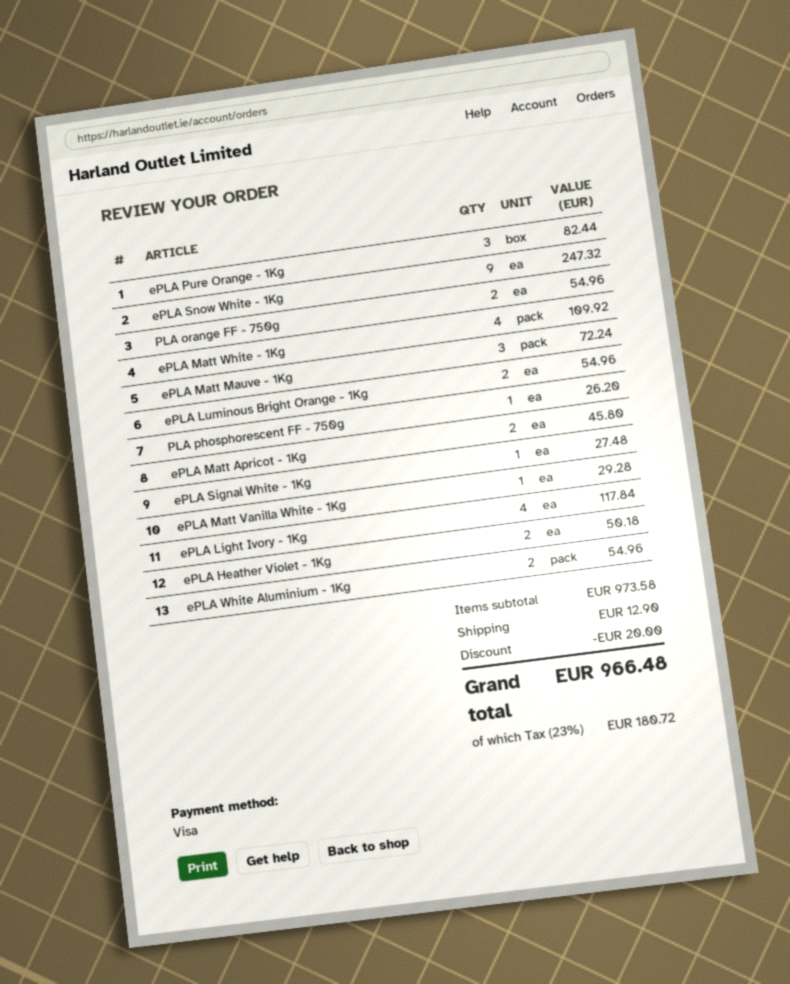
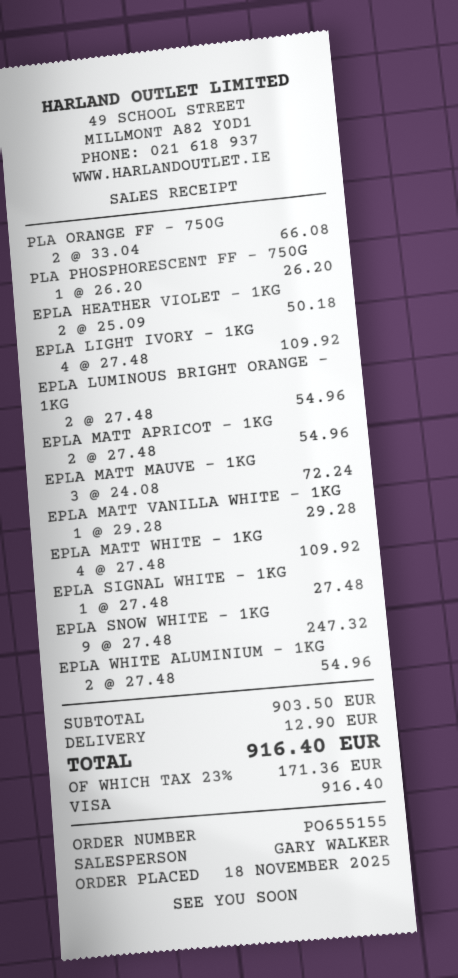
ePLA Pure Orange - 1Kg: 3 for 82.44 -> none
PLA orange FF - 750g: 2 for 54.96 -> 2 for 66.08
ePLA Matt Apricot - 1Kg: 2 for 45.80 -> 2 for 54.96
ePLA Light Ivory - 1Kg: 4 for 117.84 -> 4 for 109.92
subtotal: 973.58 -> 903.50
discount: 20.00 -> none
tax: 23% = 180.72 -> 23% = 171.36
total: 966.48 -> 916.40

